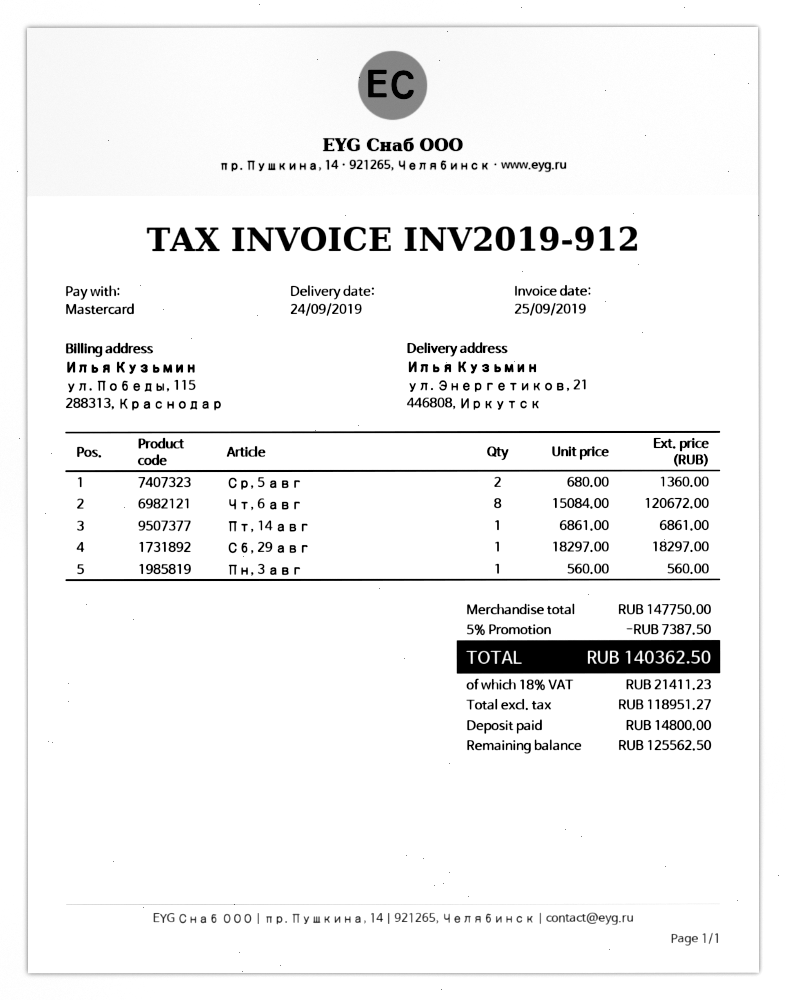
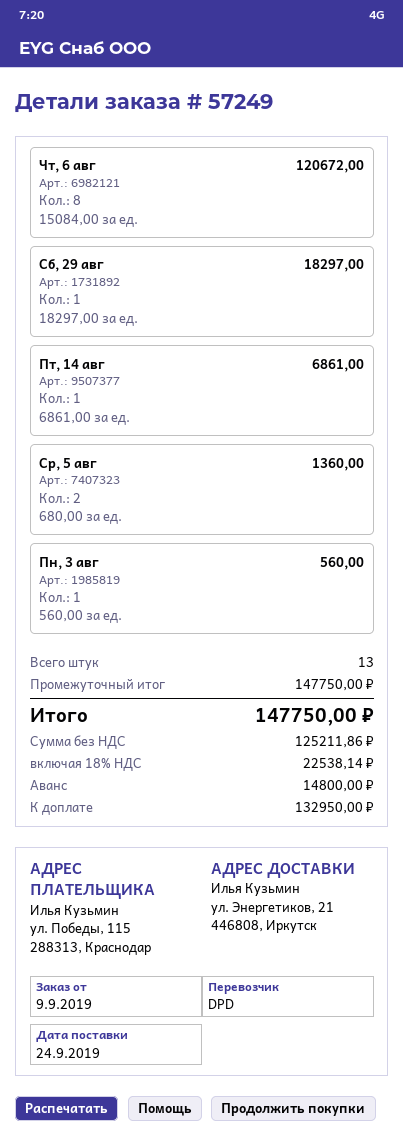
discount: 5% = 7387.50 -> none
net: 118951.27 -> 125211.86
tax: 18% = 21411.23 -> 18% = 22538.14
total: 140362.50 -> 147750.00
balance: 125562.50 -> 132950.00

